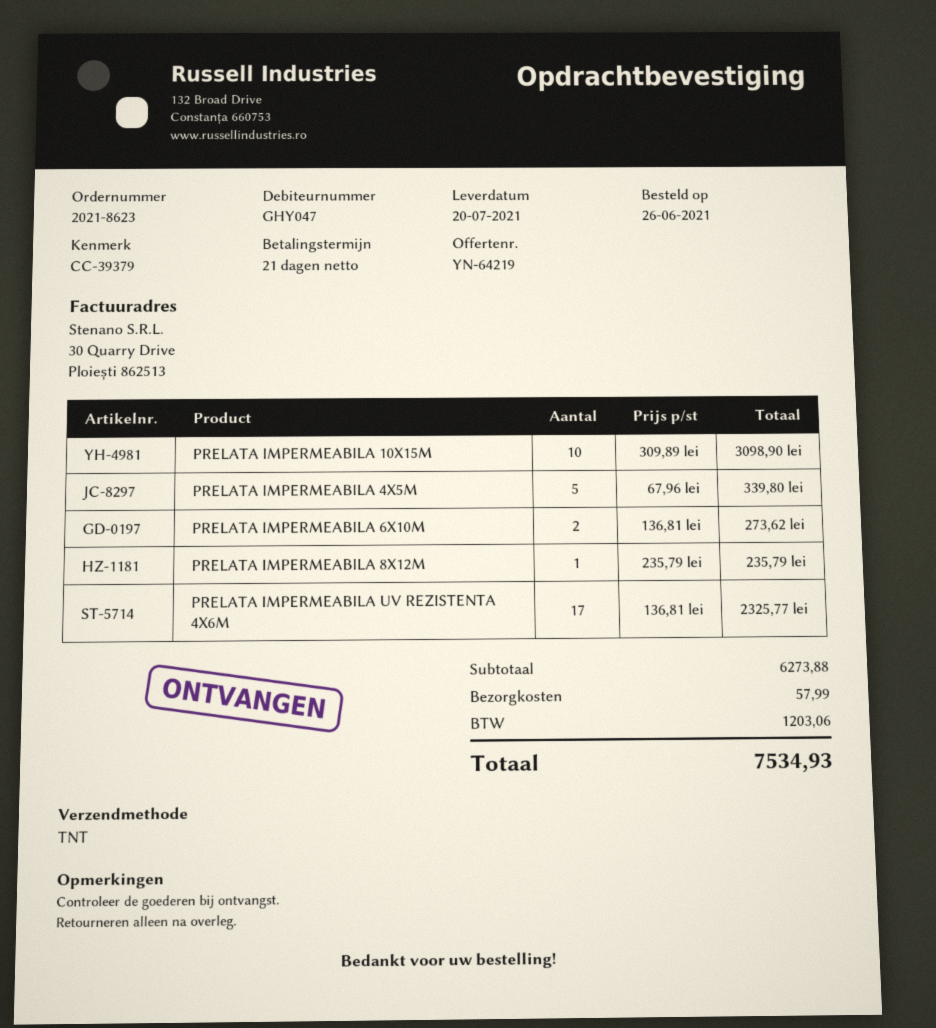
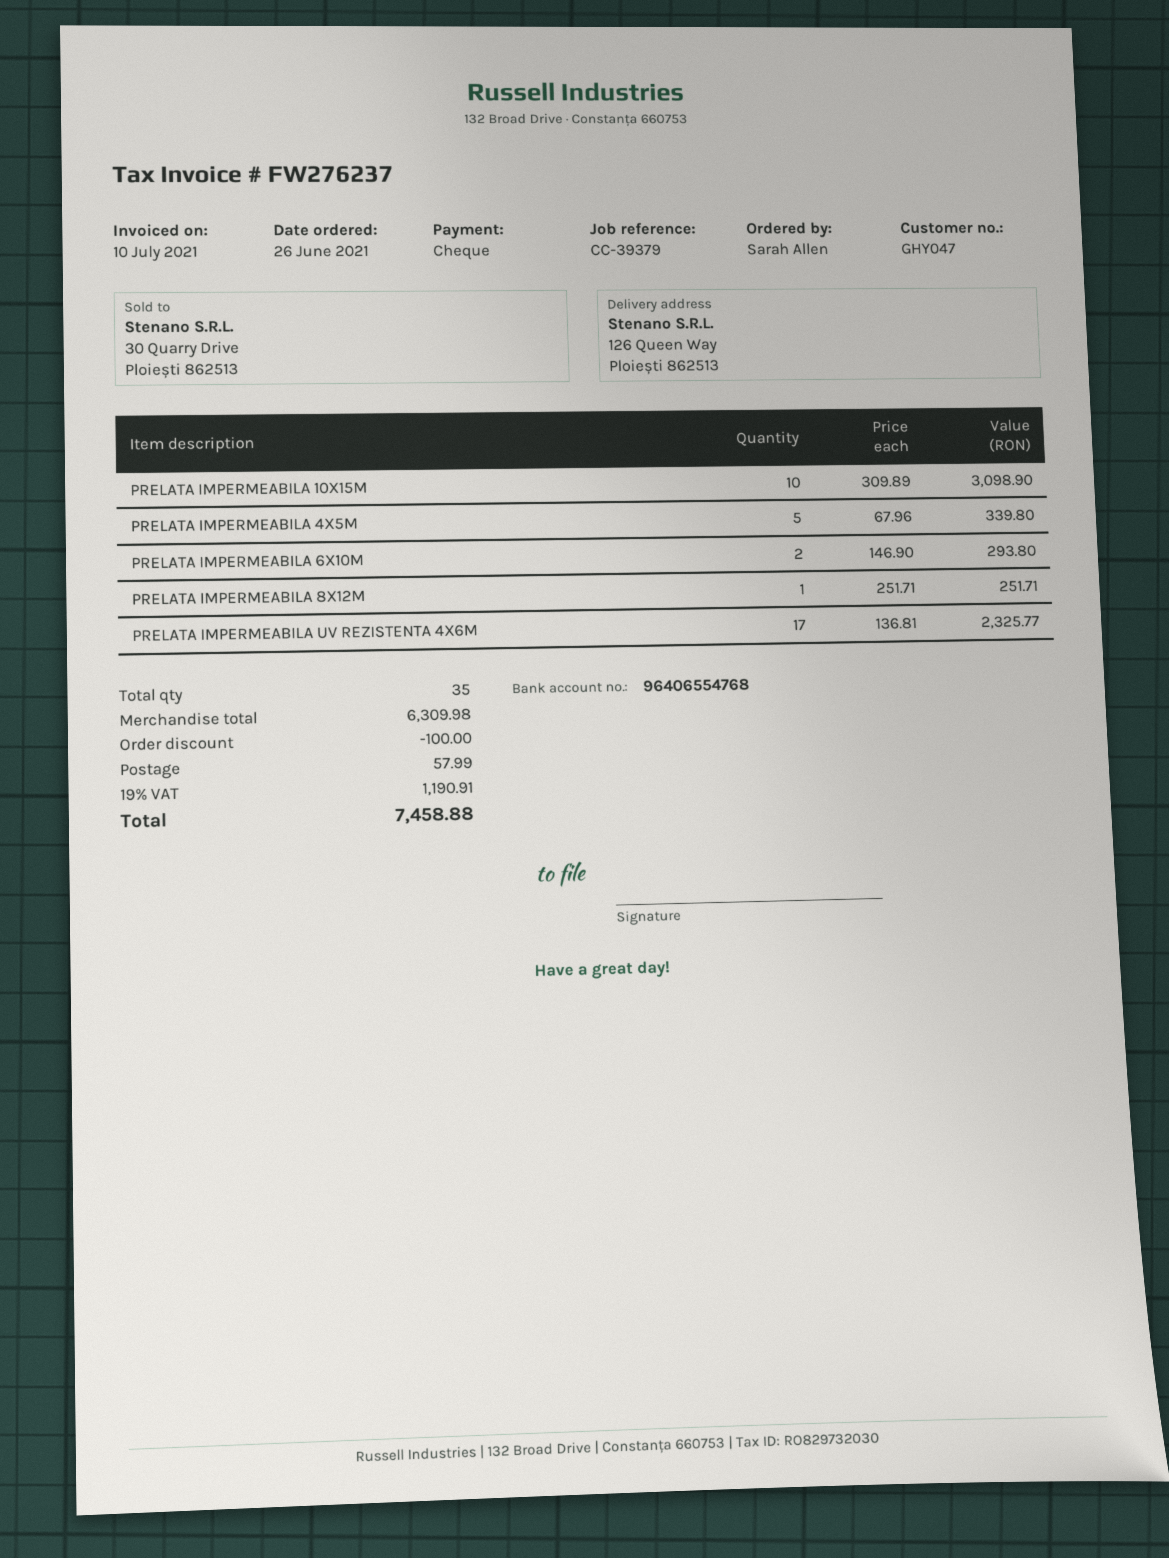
PRELATA IMPERMEABILA 6X10M: 2 x 136.81 = 273.62 -> 2 x 146.90 = 293.80
PRELATA IMPERMEABILA 8X12M: 1 x 235.79 = 235.79 -> 1 x 251.71 = 251.71
subtotal: 6273.88 -> 6309.98
discount: none -> 100.00
tax: 1203.06 -> 1190.91
total: 7534.93 -> 7458.88

